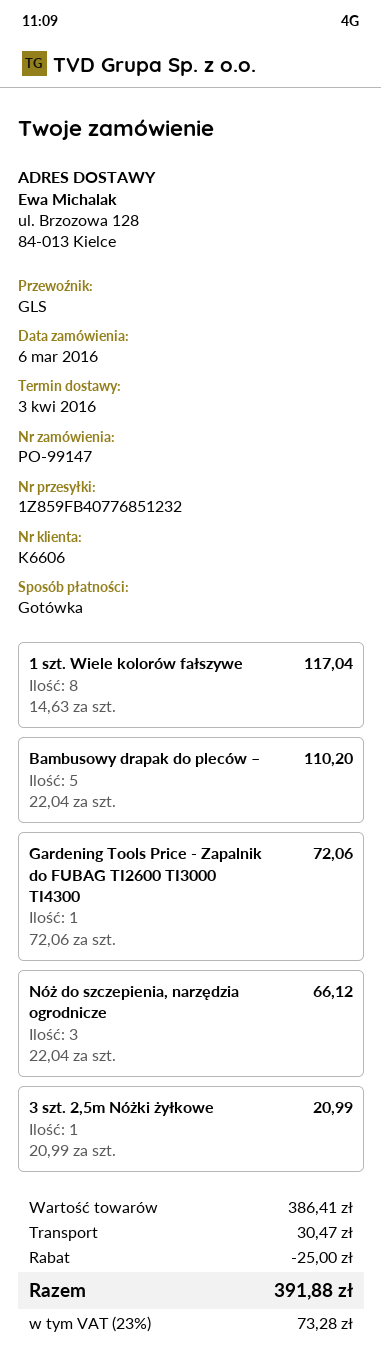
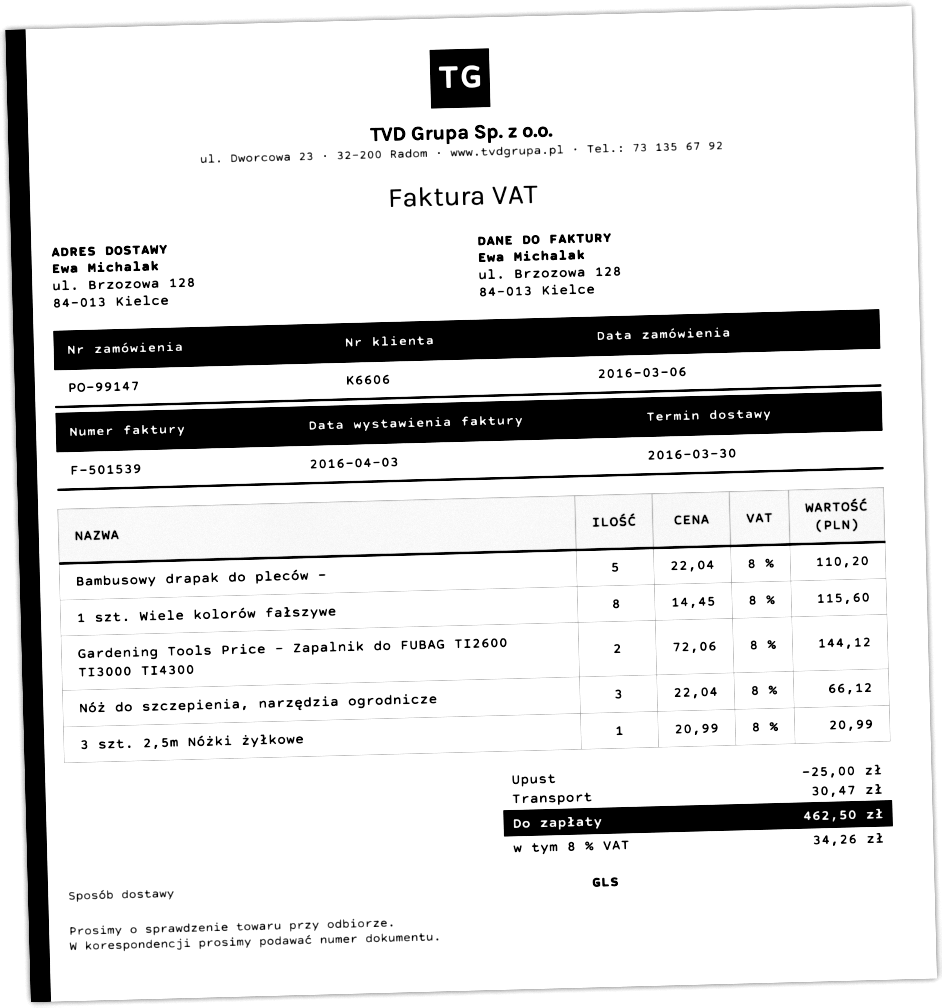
delivery date: 2016-04-03 -> 2016-03-30
1 szt. Wiele kolorów fałszywe: 8 x 14.63 = 117.04 -> 8 x 14.45 = 115.60
Gardening Tools Price - Zapalnik do FUBAG TI2600 TI3000 TI4300: 1 x 72.06 = 72.06 -> 2 x 72.06 = 144.12
tax: 23% = 73.28 -> 8% = 34.26
total: 391.88 -> 462.50

